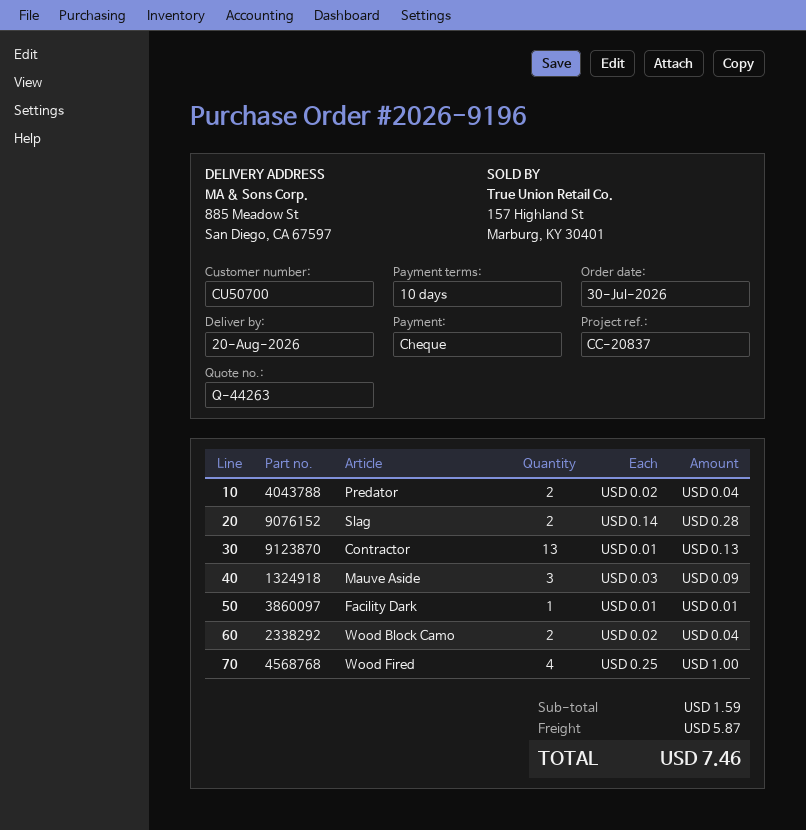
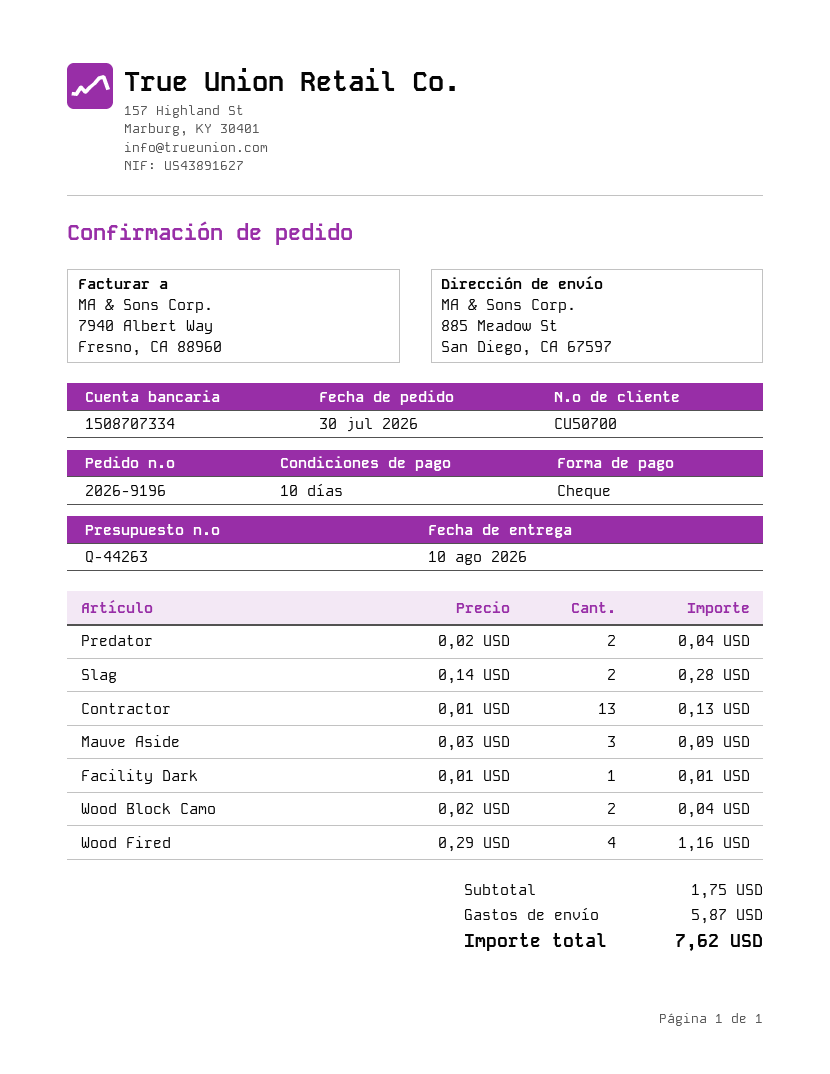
delivery date: 2026-08-20 -> 2026-08-10
Wood Fired: 4 x 0.25 = 1.00 -> 4 x 0.29 = 1.16
subtotal: 1.59 -> 1.75
total: 7.46 -> 7.62

